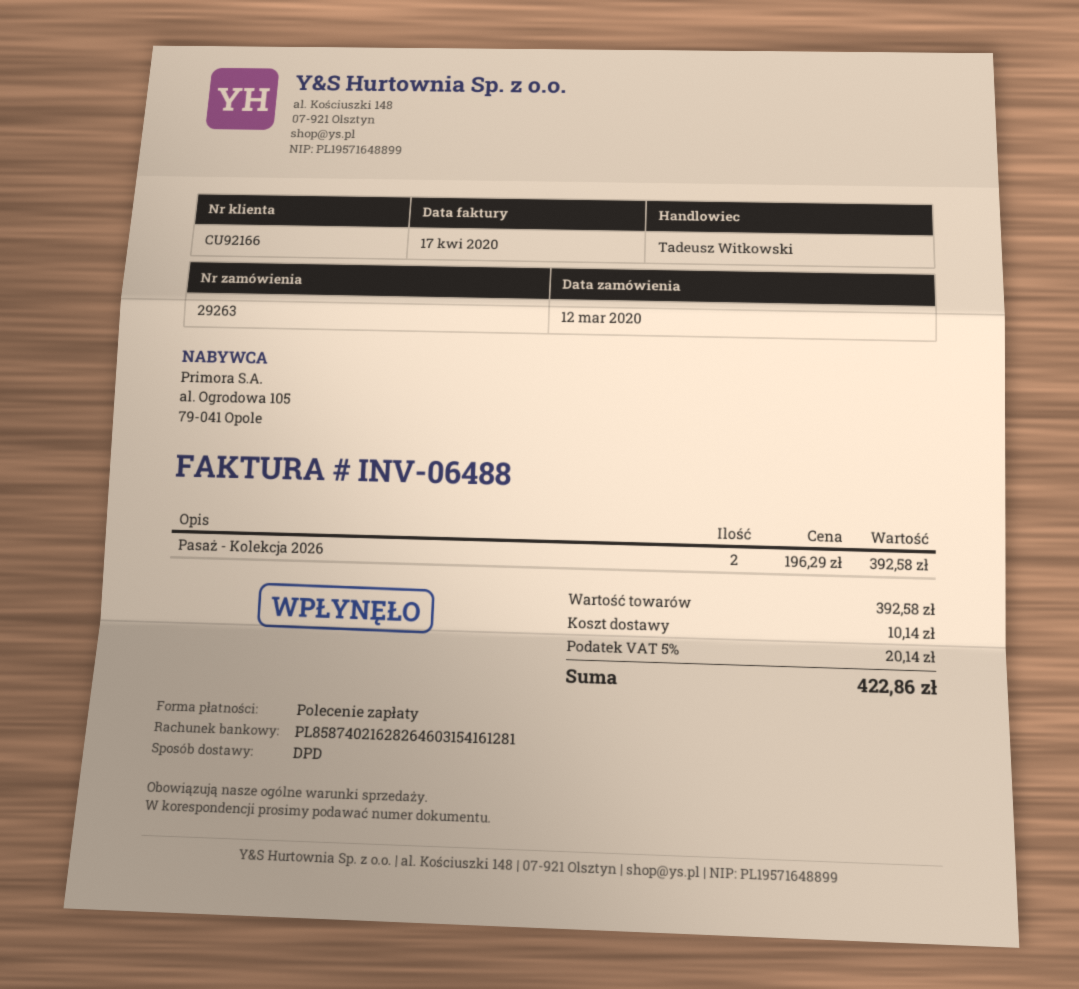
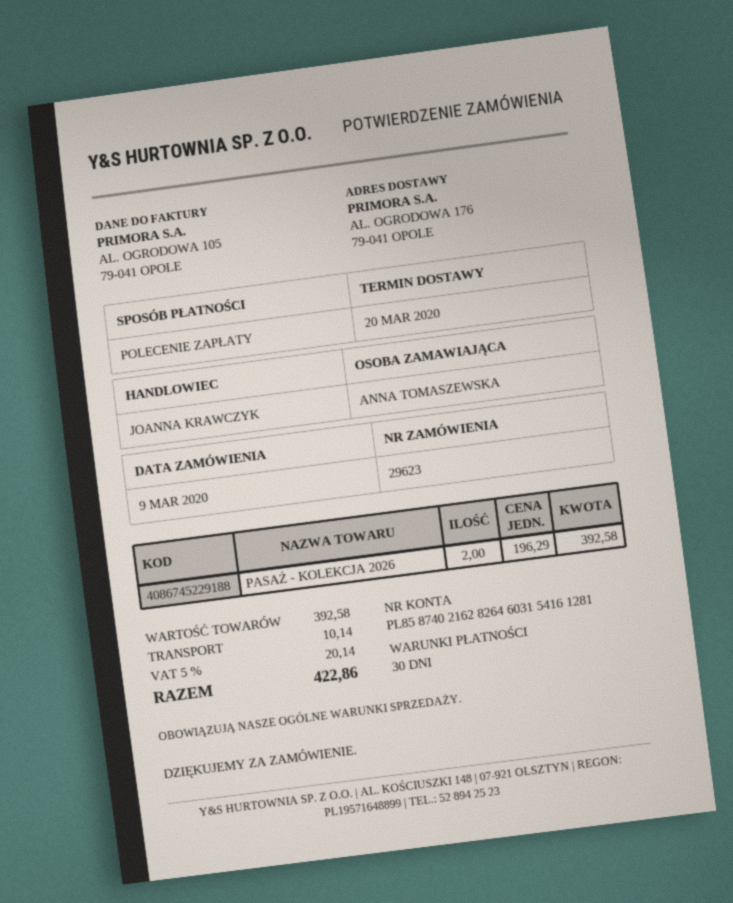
order number: 29263 -> 29623
order date: 2020-03-12 -> 2020-03-09
sales rep: Tadeusz Witkowski -> JOANNA KRAWCZYK

